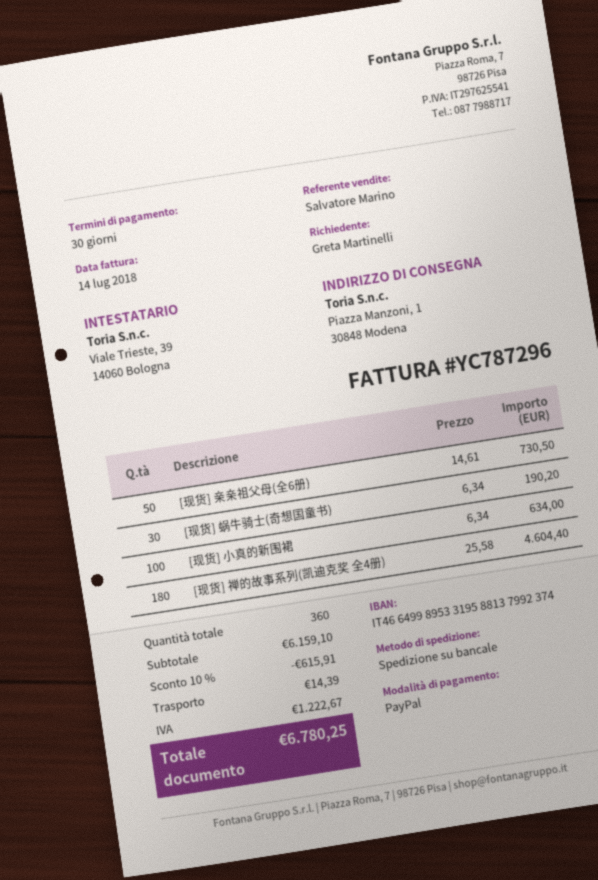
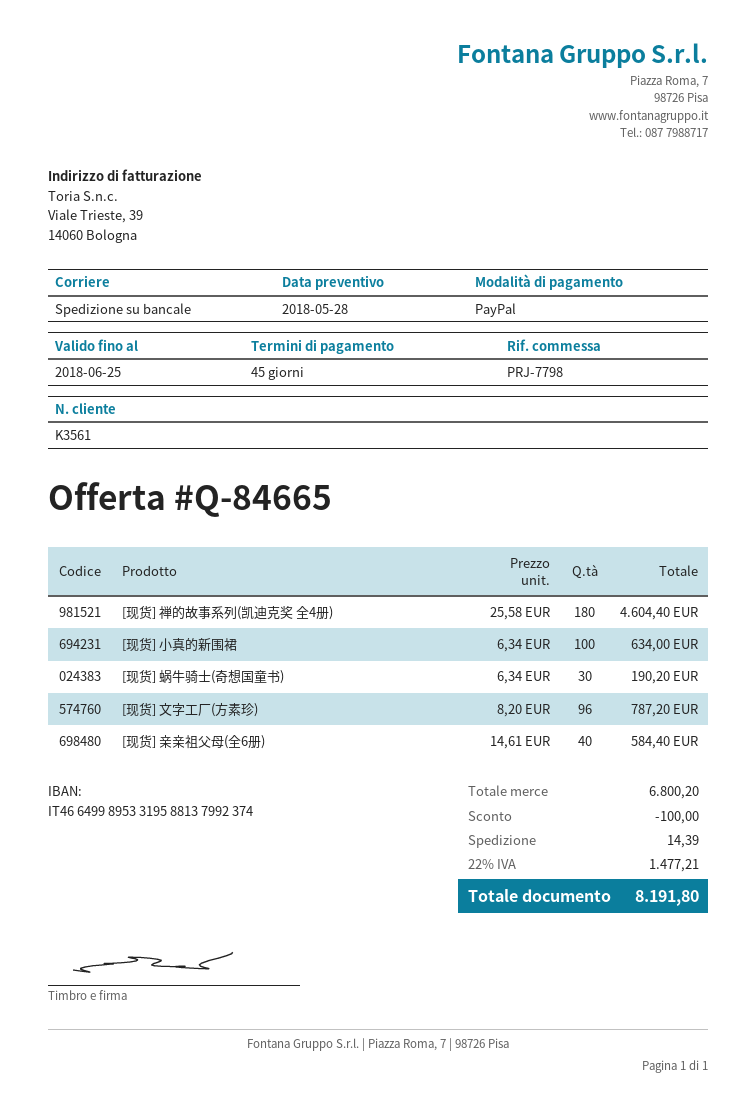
payment terms: 30 days -> 45 days
[现货] 亲亲祖父母(全6册): 50 x 14.61 = 730.50 -> 40 x 14.61 = 584.40
[现货] 文字工厂(方素珍): none -> 96 x 8.20 = 787.20
subtotal: 6159.10 -> 6800.20
discount: 615.91 -> 100.00
tax: 1222.67 -> 1477.21
total: 6780.25 -> 8191.80

